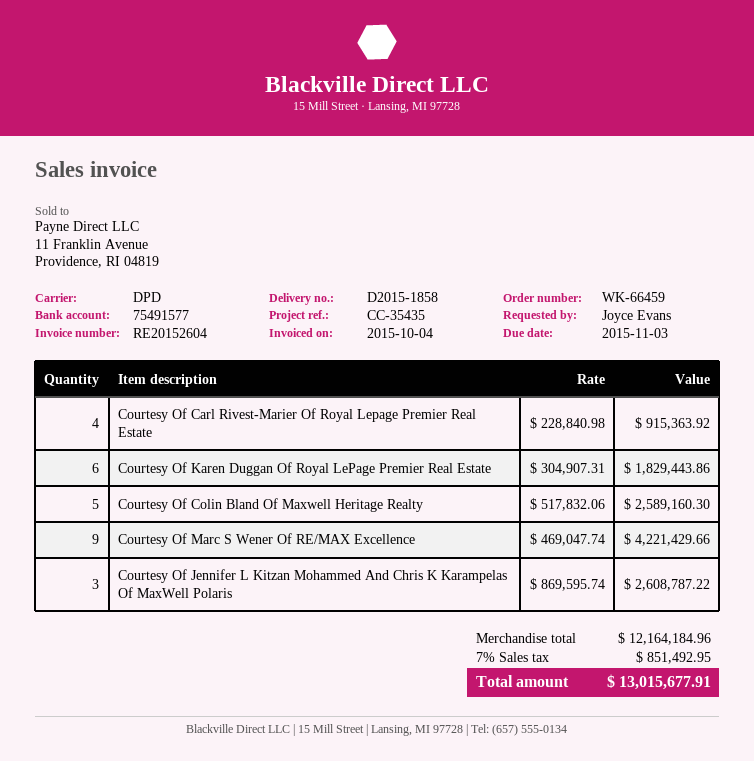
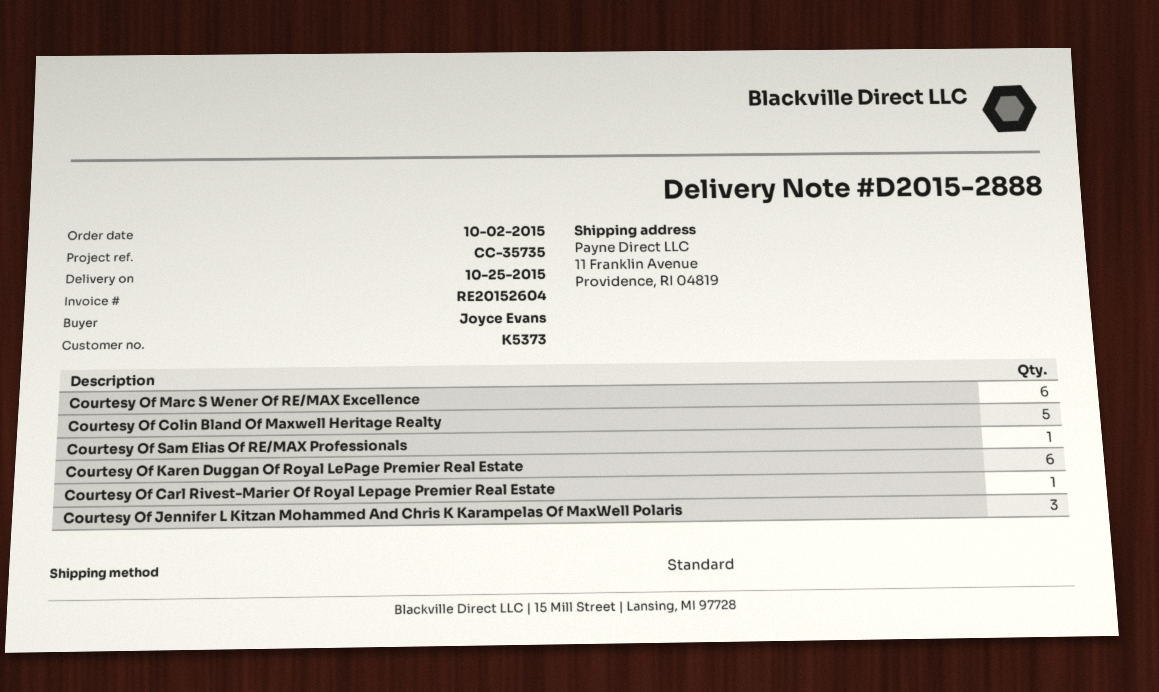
delivery note number: D2015-1858 -> D2015-2888
reference: CC-35435 -> CC-35735
shipping method: DPD -> standard
Courtesy Of Carl Rivest-Marier Of Royal Lepage Premier Real Estate: 4 -> 1
Courtesy Of Marc S Wener Of RE/MAX Excellence: 9 -> 6
Courtesy Of Sam Elias Of RE/MAX Professionals: none -> 1

